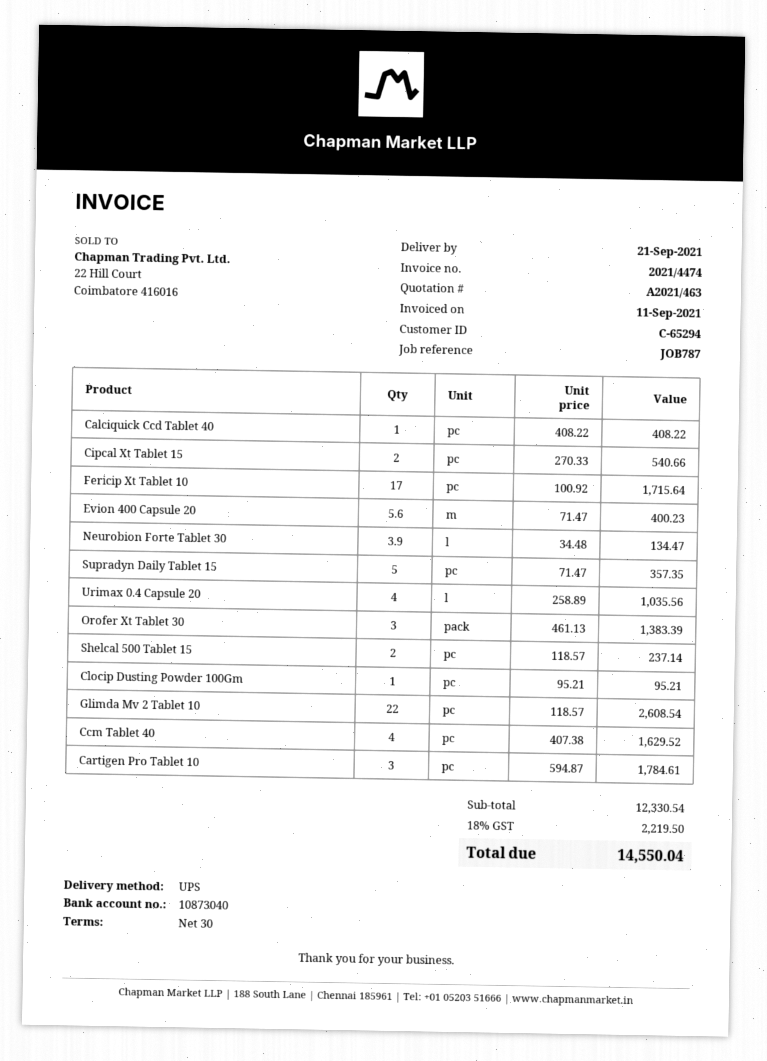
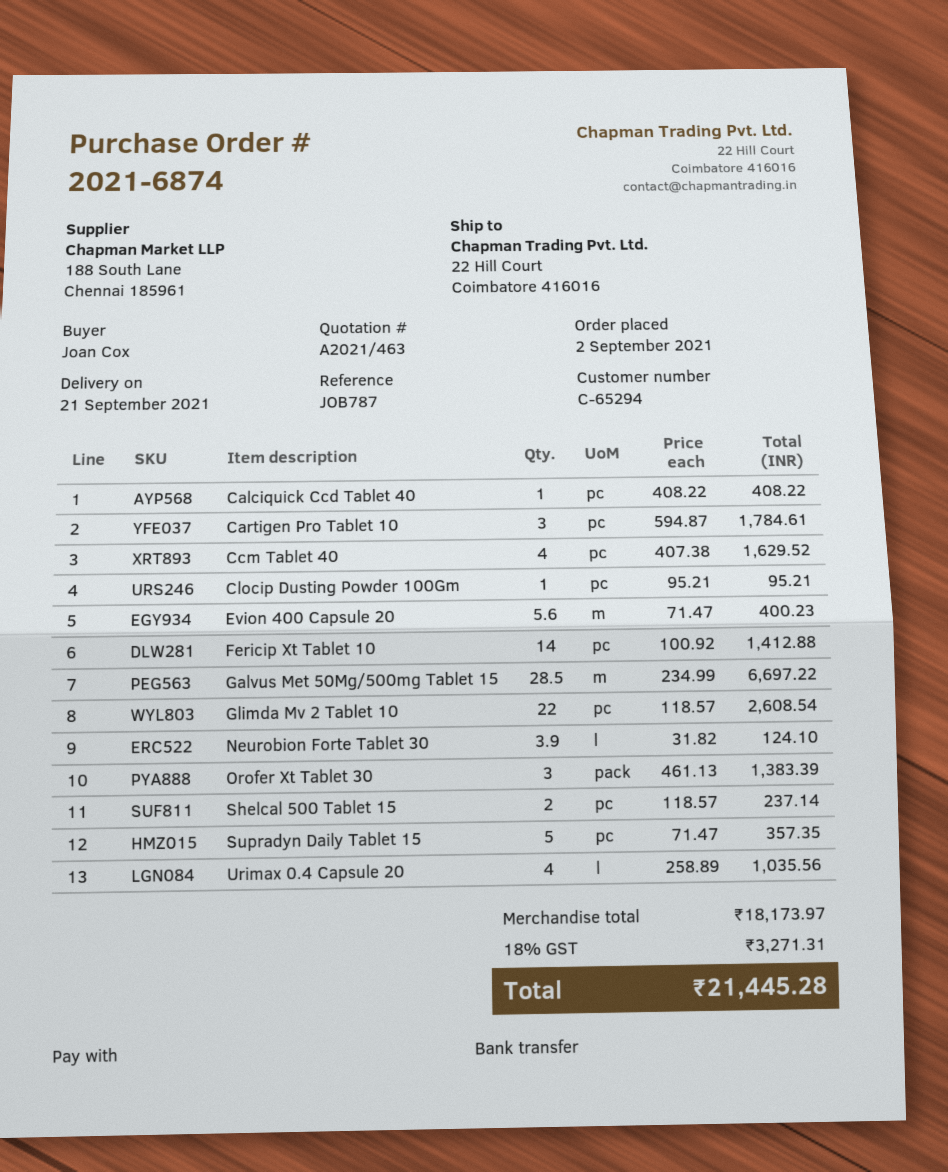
Cipcal Xt Tablet 15: 2 x 270.33 = 540.66 -> none
Fericip Xt Tablet 10: 17 x 100.92 = 1715.64 -> 14 x 100.92 = 1412.88
Neurobion Forte Tablet 30: 3.9 x 34.48 = 134.47 -> 3.9 x 31.82 = 124.10
Galvus Met 50Mg/500mg Tablet 15: none -> 28.5 x 234.99 = 6697.22
subtotal: 12330.54 -> 18173.97
tax: 18% = 2219.50 -> 18% = 3271.31
total: 14550.04 -> 21445.28

